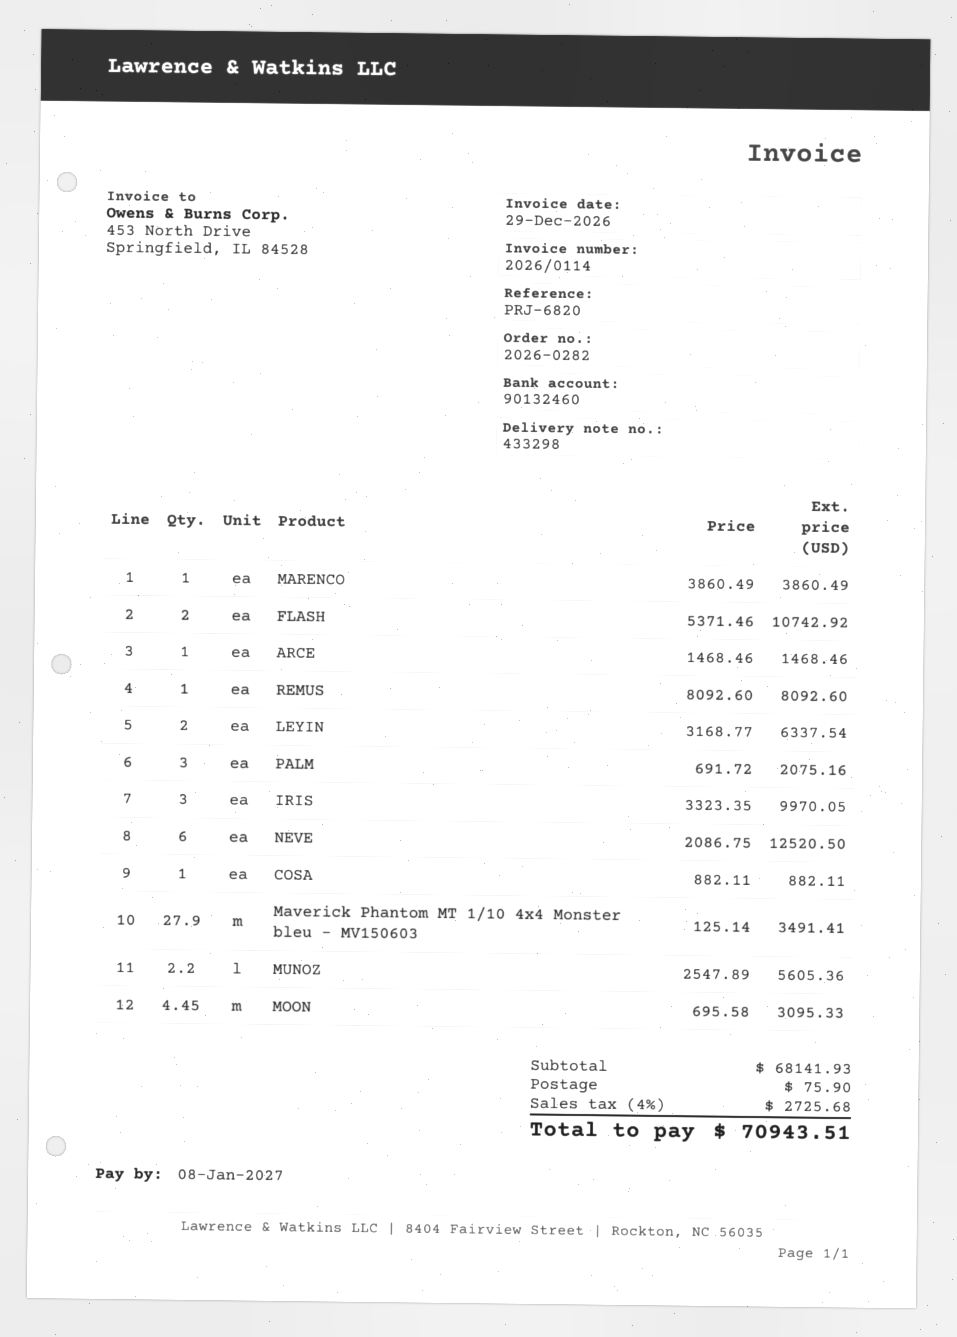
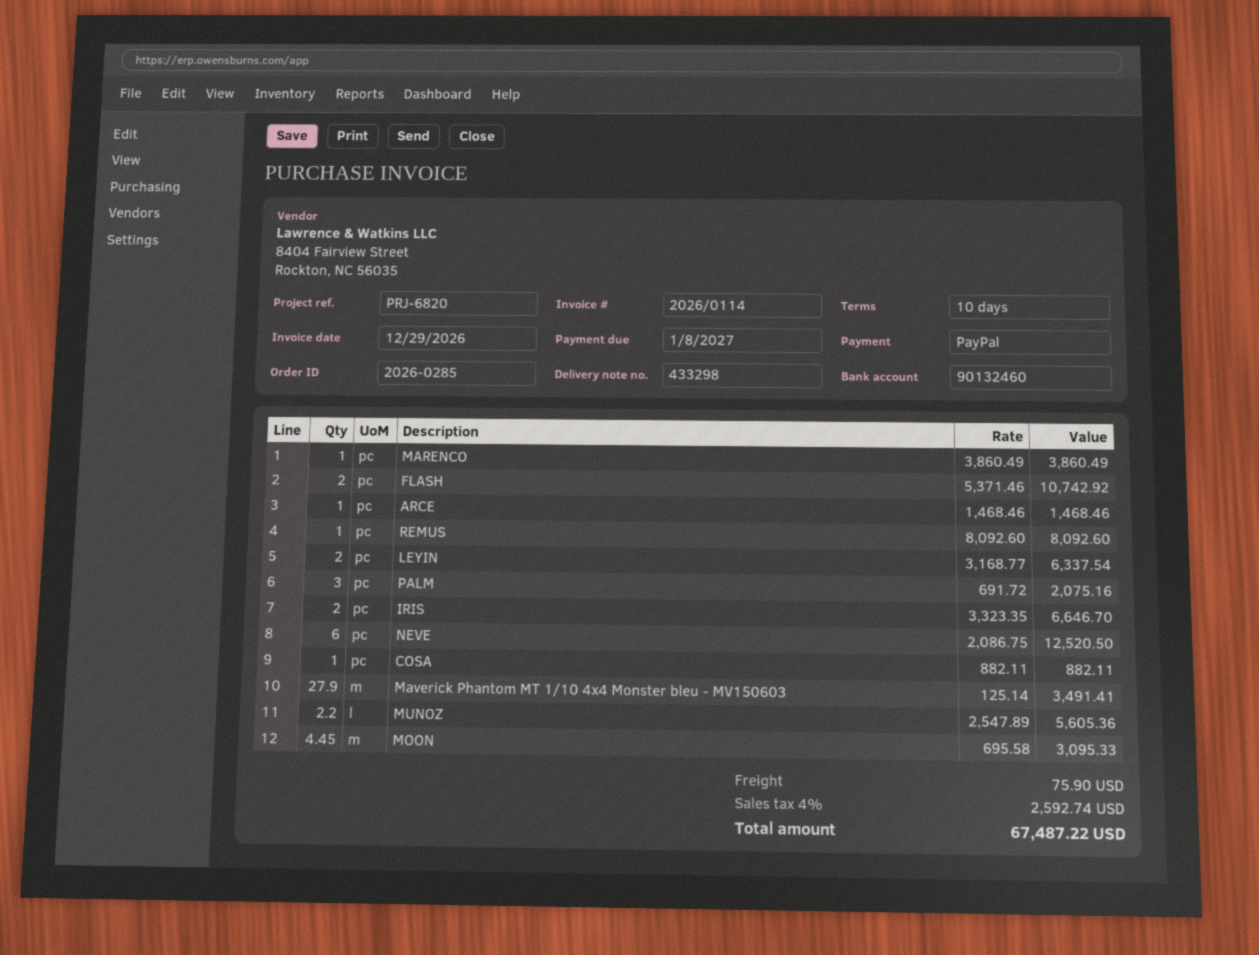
order number: 2026-0282 -> 2026-0285
IRIS: 3 x 3323.35 = 9970.05 -> 2 x 3323.35 = 6646.70
tax: 4% = 2725.68 -> 4% = 2592.74
total: 70943.51 -> 67487.22

